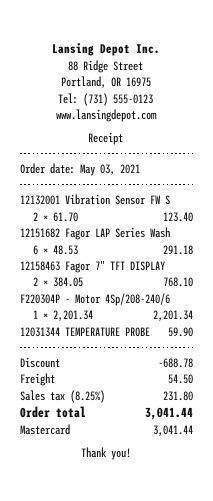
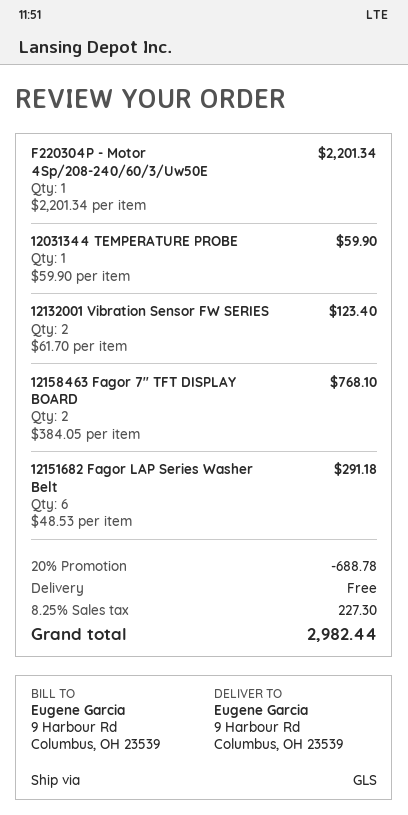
shipping: 54.50 -> 0.00
tax: 8.25% = 231.80 -> 8.25% = 227.30
total: 3041.44 -> 2982.44

